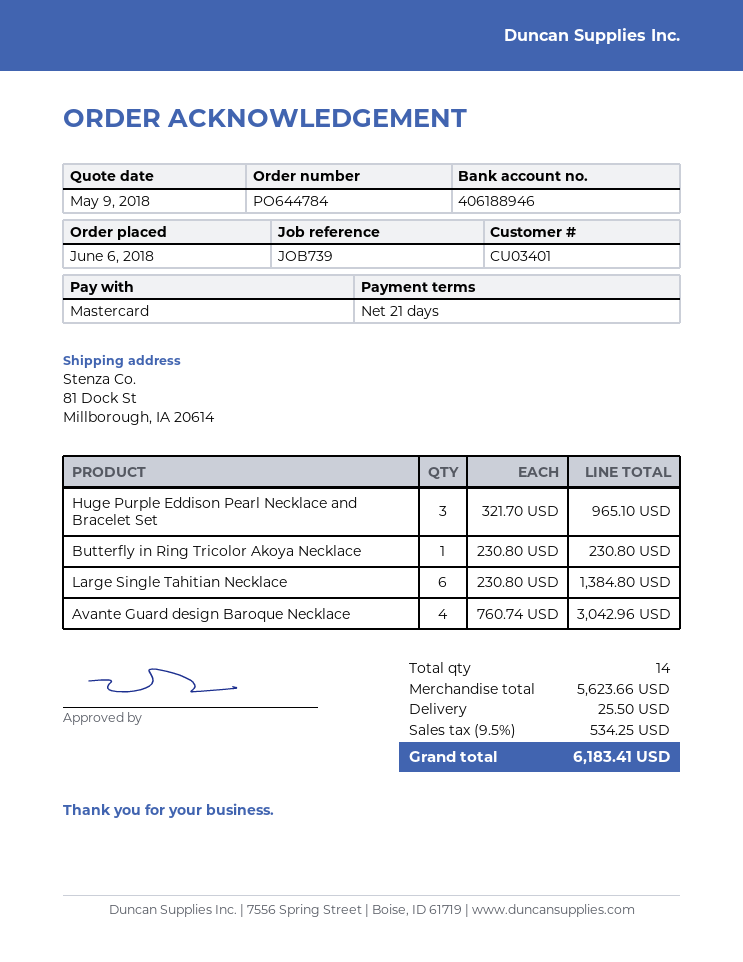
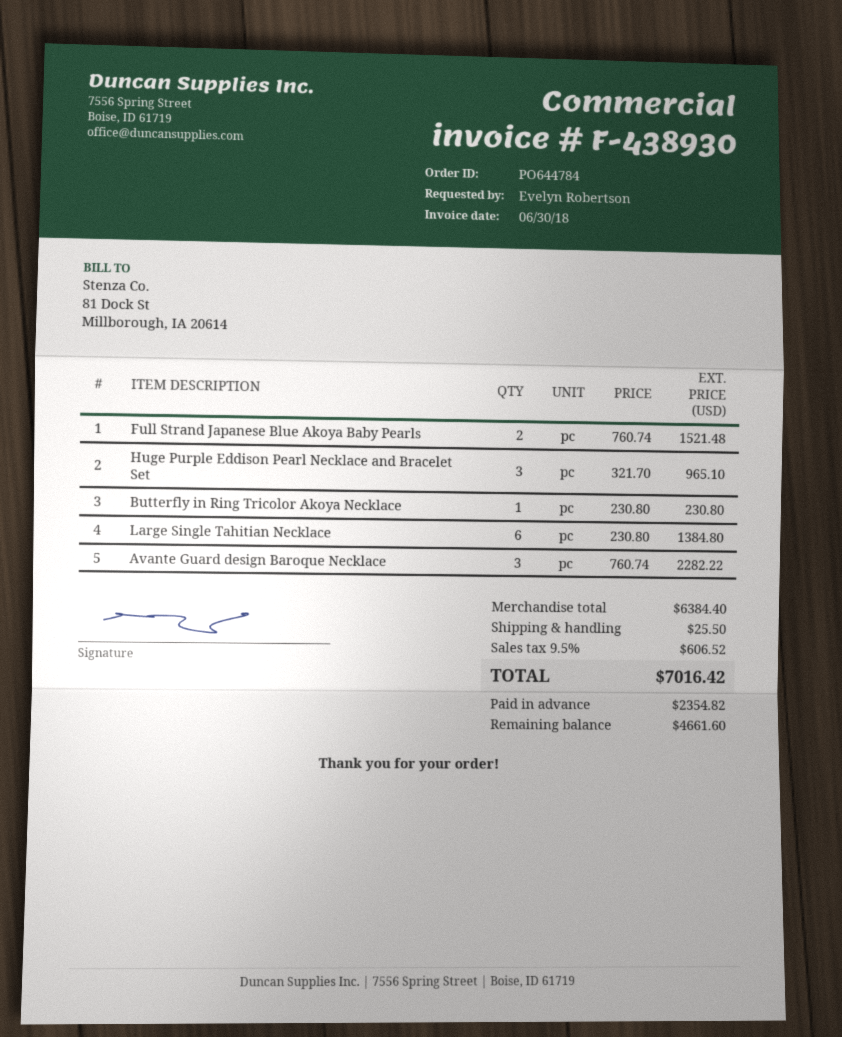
Avante Guard design Baroque Necklace: 4 x 760.74 = 3042.96 -> 3 x 760.74 = 2282.22
Full Strand Japanese Blue Akoya Baby Pearls: none -> 2 x 760.74 = 1521.48
subtotal: 5623.66 -> 6384.40
tax: 9.5% = 534.25 -> 9.5% = 606.52
total: 6183.41 -> 7016.42

